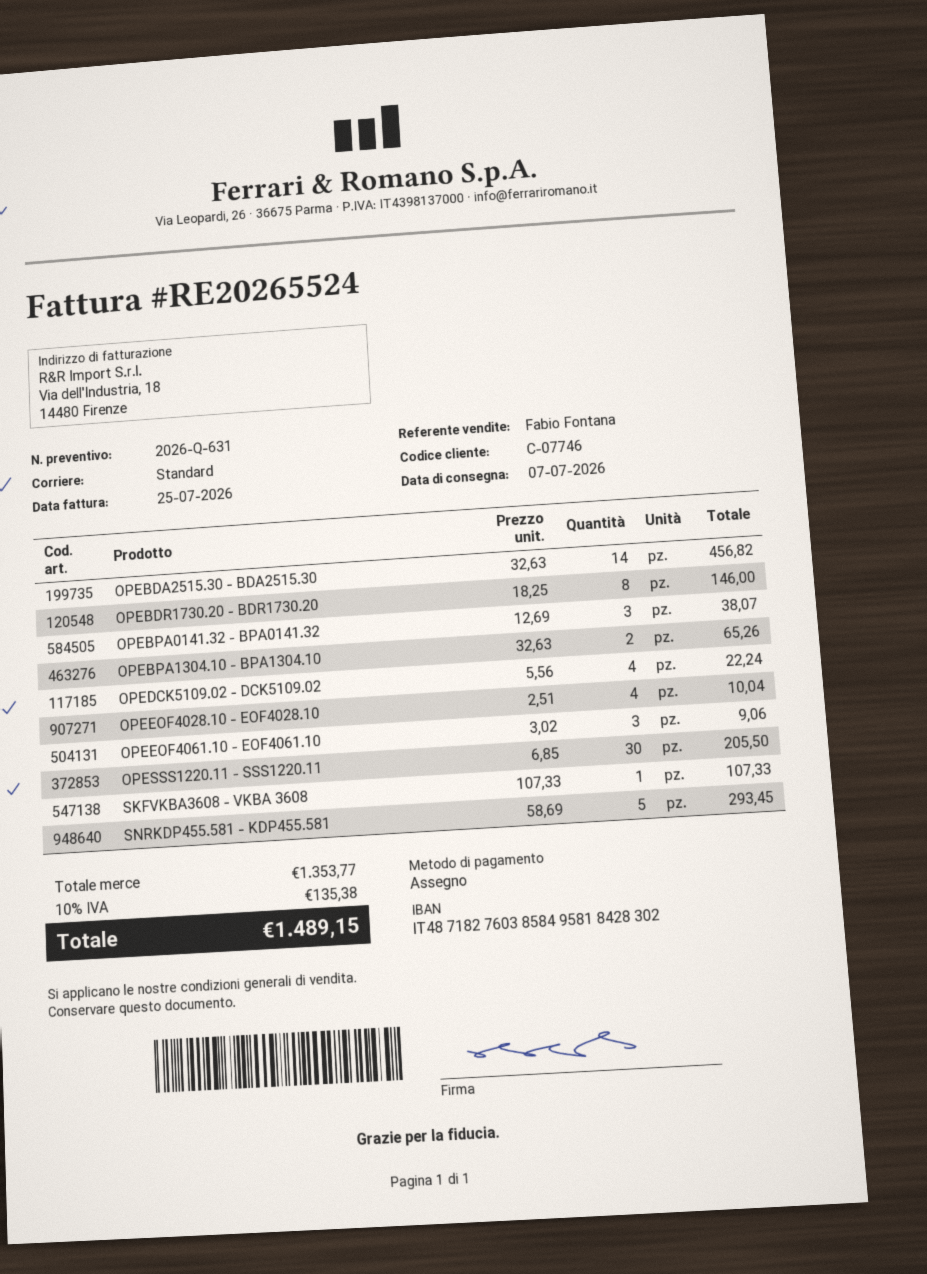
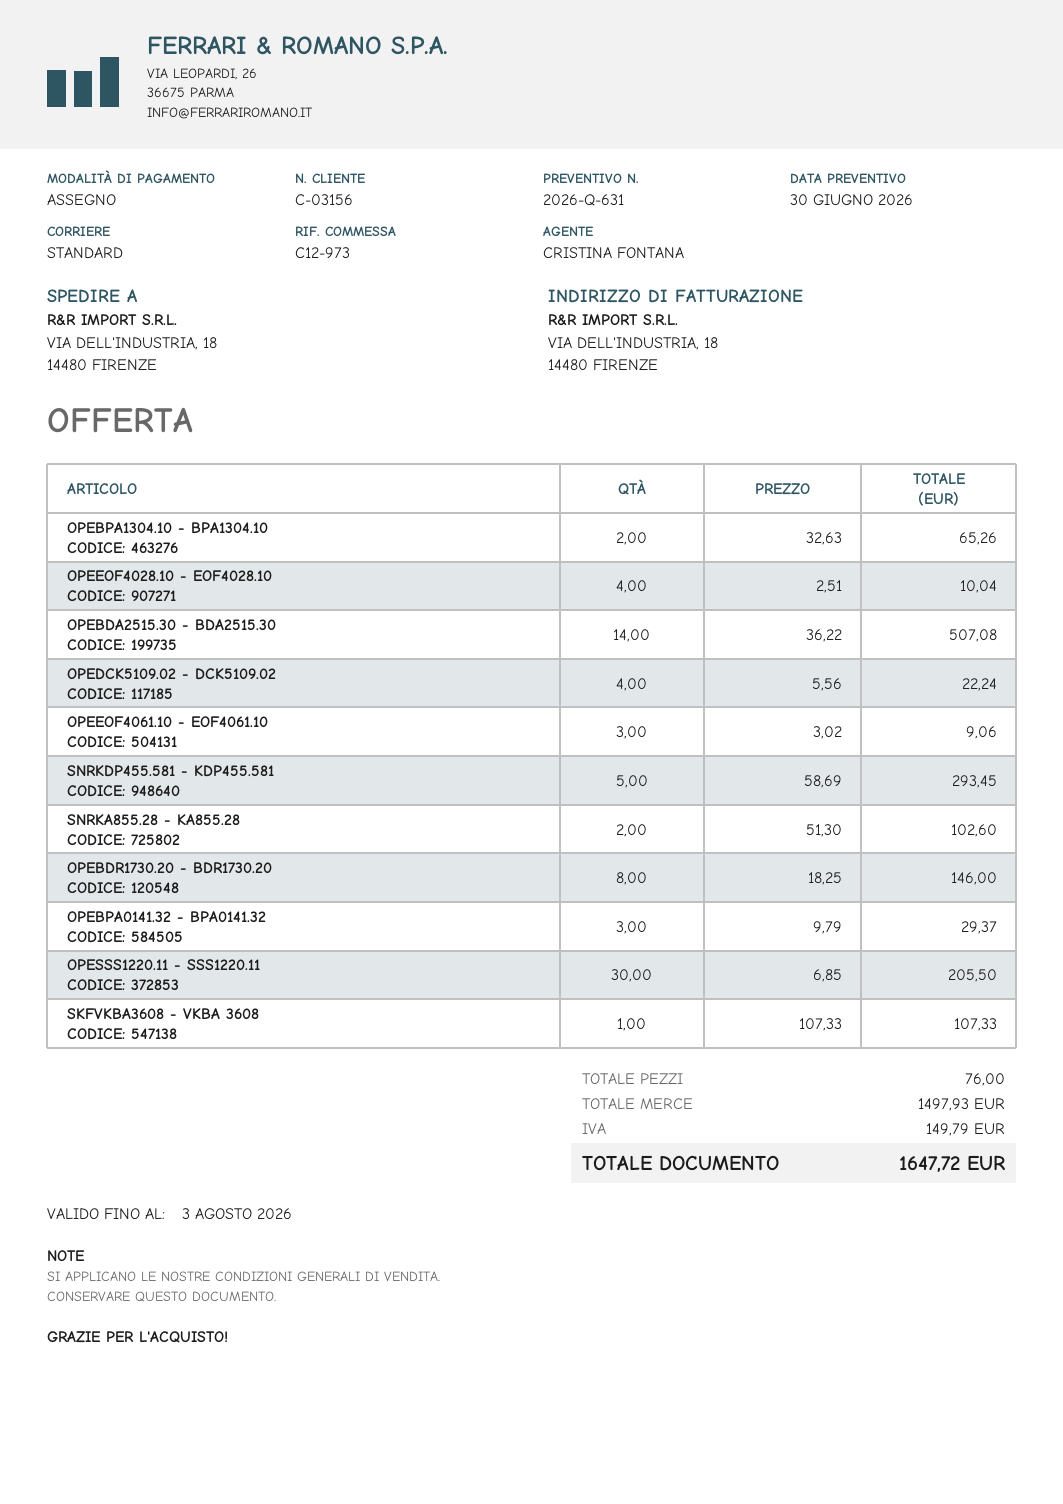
customer number: C-07746 -> C-03156
sales rep: Fabio Fontana -> CRISTINA FONTANA
OPEBDA2515.30 - BDA2515.30: 14 x 32.63 = 456.82 -> 14 x 36.22 = 507.08
OPEBPA0141.32 - BPA0141.32: 3 x 12.69 = 38.07 -> 3 x 9.79 = 29.37
SNRKA855.28 - KA855.28: none -> 2 x 51.30 = 102.60
subtotal: 1353.77 -> 1497.93
tax: 135.38 -> 149.79
total: 1489.15 -> 1647.72

